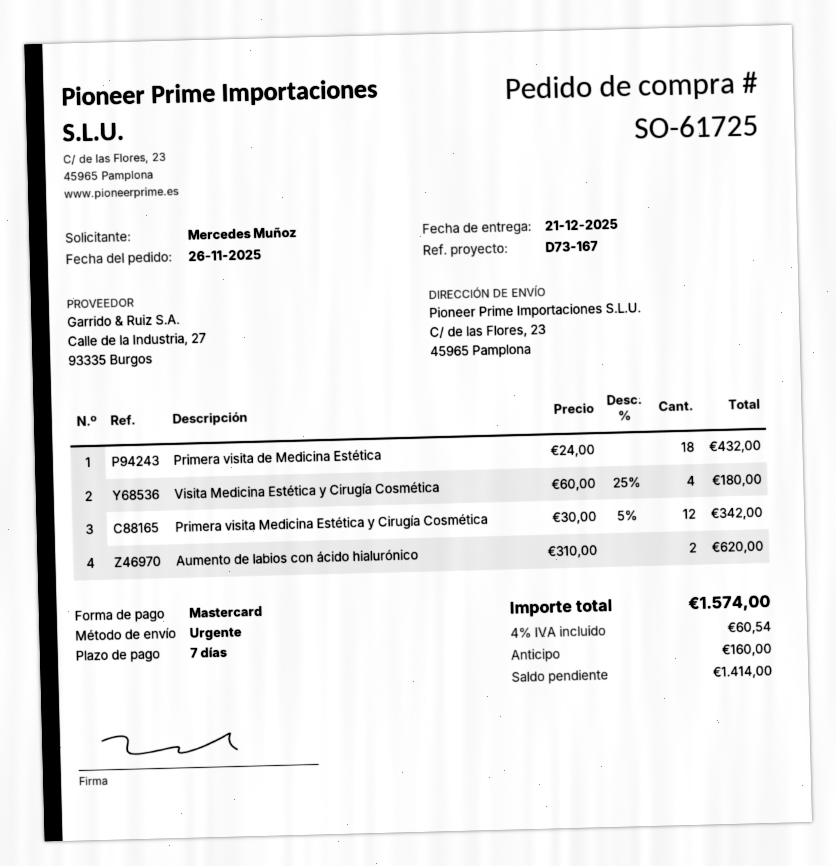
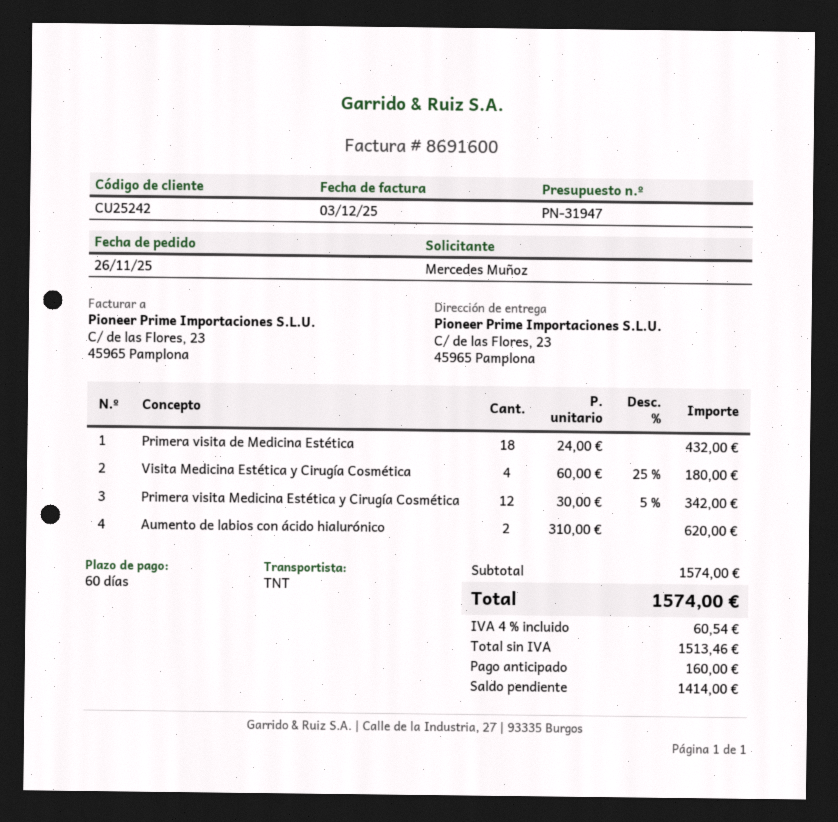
payment terms: 7 days -> 60 days
shipping method: express -> TNT

